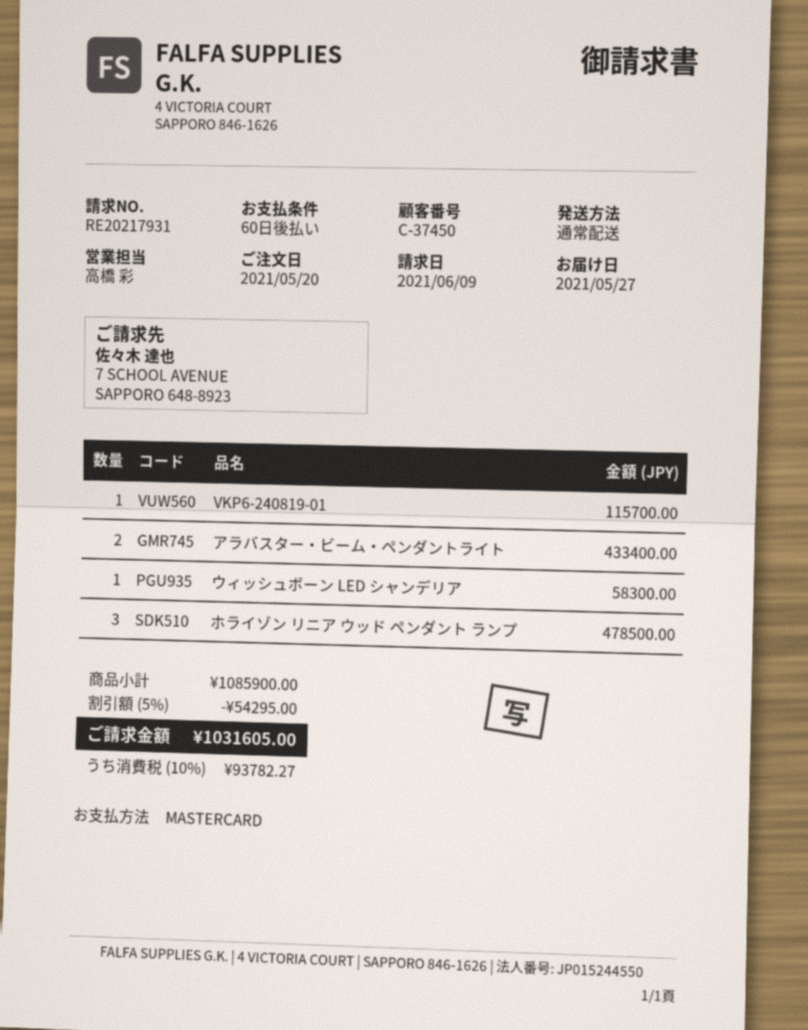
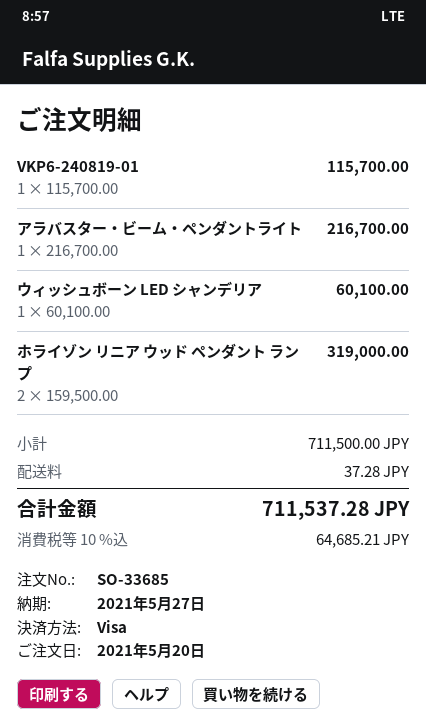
payment method: Mastercard -> Visa
アラバスター・ビーム・ペンダントライト: 2 for 433400.00 -> 1 for 216700.00
ウィッシュボーン LED シャンデリア: 1 for 58300.00 -> 1 for 60100.00
ホライゾン リニア ウッド ペンダント ランプ: 3 for 478500.00 -> 2 for 319000.00
subtotal: 1085900.00 -> 711500.00
discount: 5% = 54295.00 -> none
shipping: none -> 37.28
tax: 10% = 93782.27 -> 10% = 64685.21
total: 1031605.00 -> 711537.28

